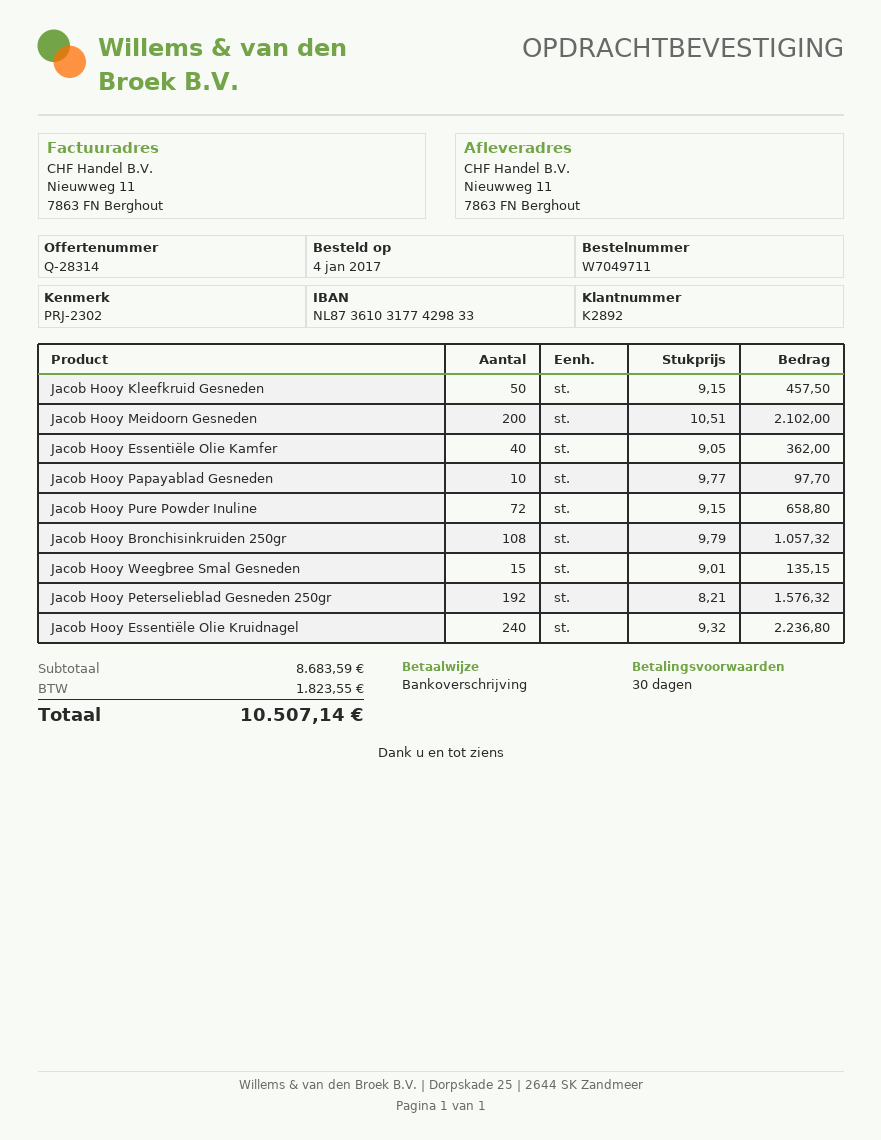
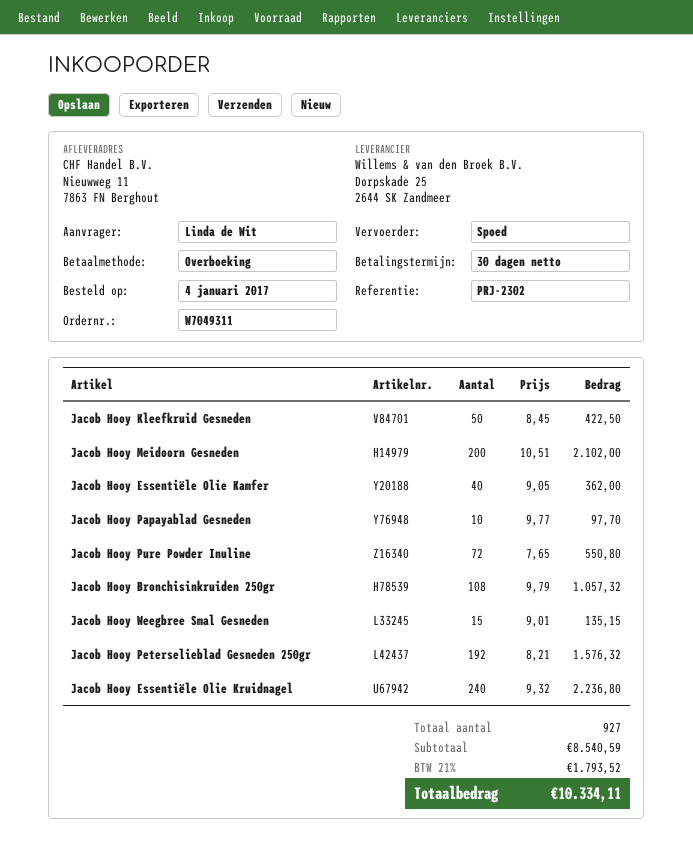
order number: W7049711 -> W7049311
Jacob Hooy Kleefkruid Gesneden: 50 x 9.15 = 457.50 -> 50 x 8.45 = 422.50
Jacob Hooy Pure Powder Inuline: 72 x 9.15 = 658.80 -> 72 x 7.65 = 550.80
subtotal: 8683.59 -> 8540.59
tax: 1823.55 -> 1793.52
total: 10507.14 -> 10334.11

